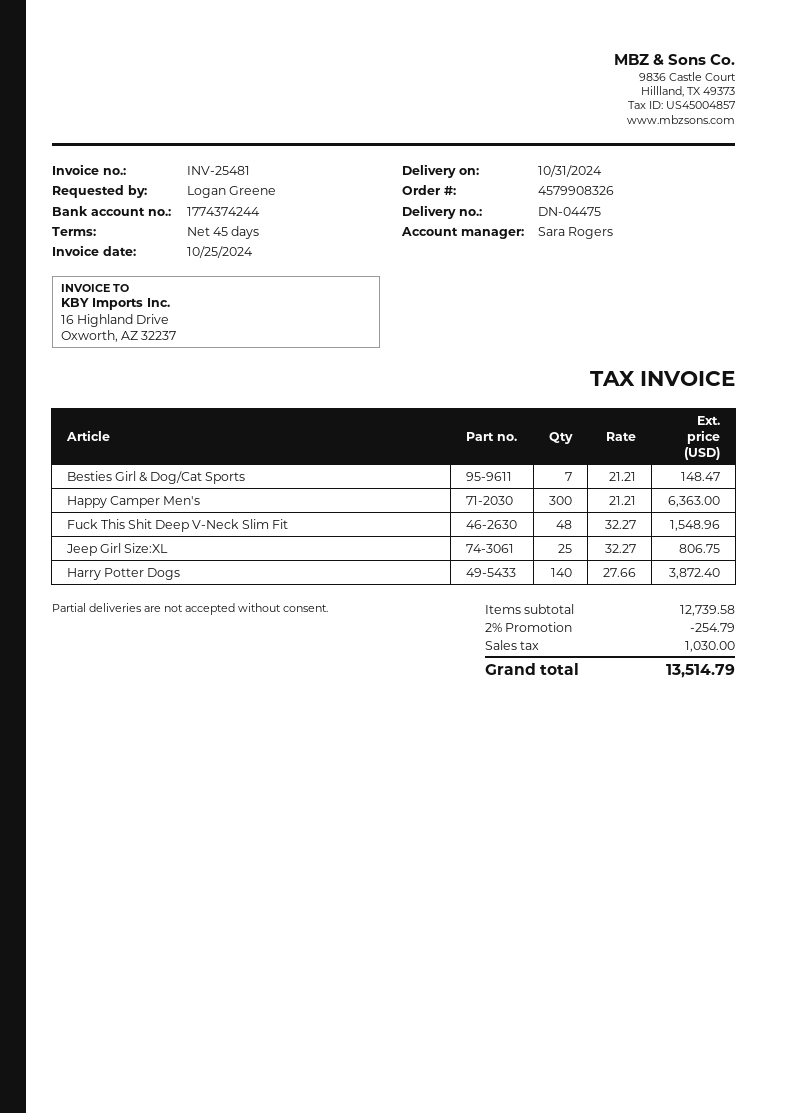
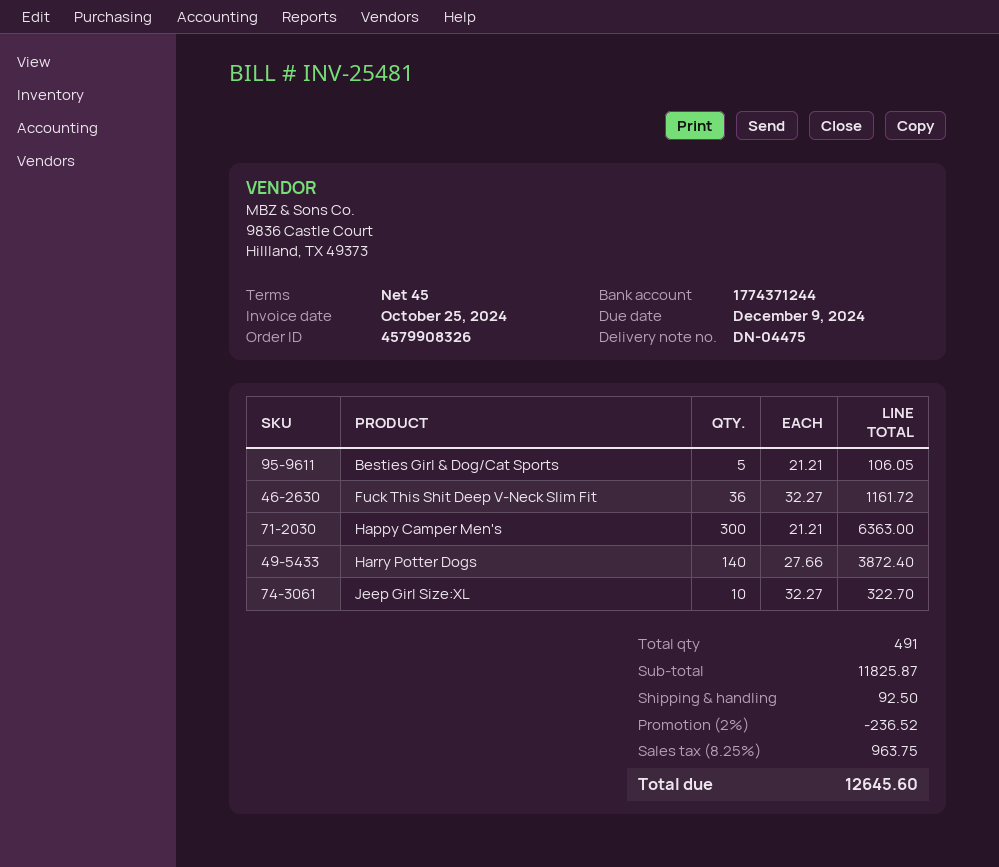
bank account: 1774374244 -> 1774371244
Besties Girl & Dog/Cat Sports: 7 x 21.21 = 148.47 -> 5 x 21.21 = 106.05
Fuck This Shit Deep V-Neck Slim Fit: 48 x 32.27 = 1548.96 -> 36 x 32.27 = 1161.72
Jeep Girl Size:XL: 25 x 32.27 = 806.75 -> 10 x 32.27 = 322.70
subtotal: 12739.58 -> 11825.87
discount: 2% = 254.79 -> 2% = 236.52
shipping: none -> 92.50
tax: 1030.00 -> 963.75
total: 13514.79 -> 12645.60

